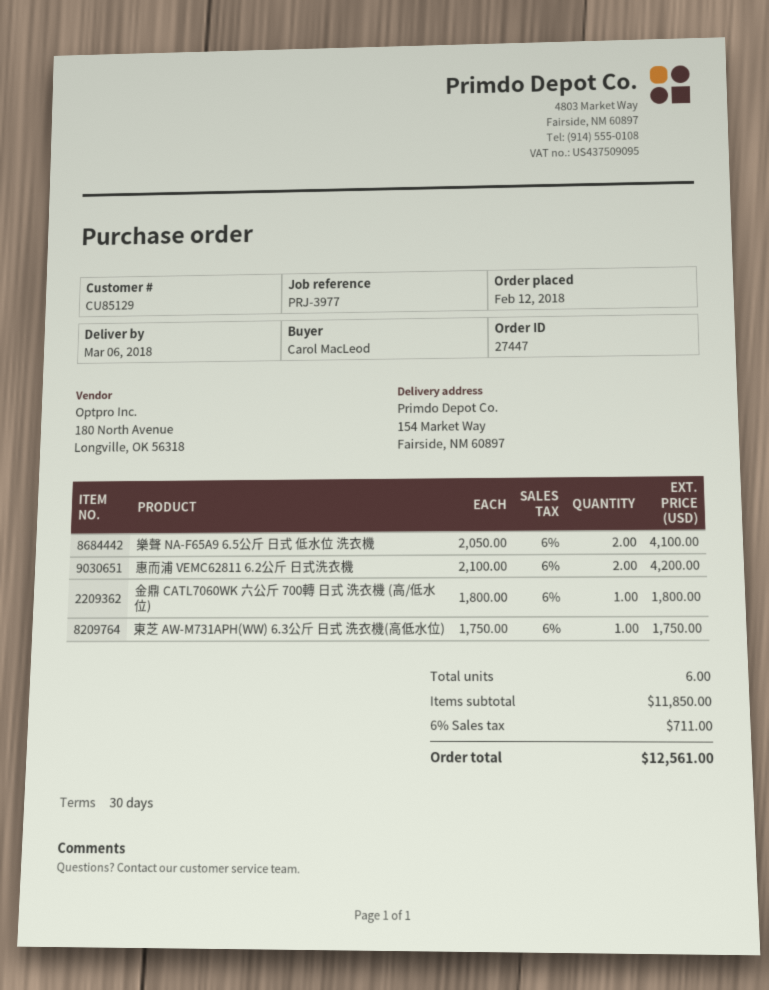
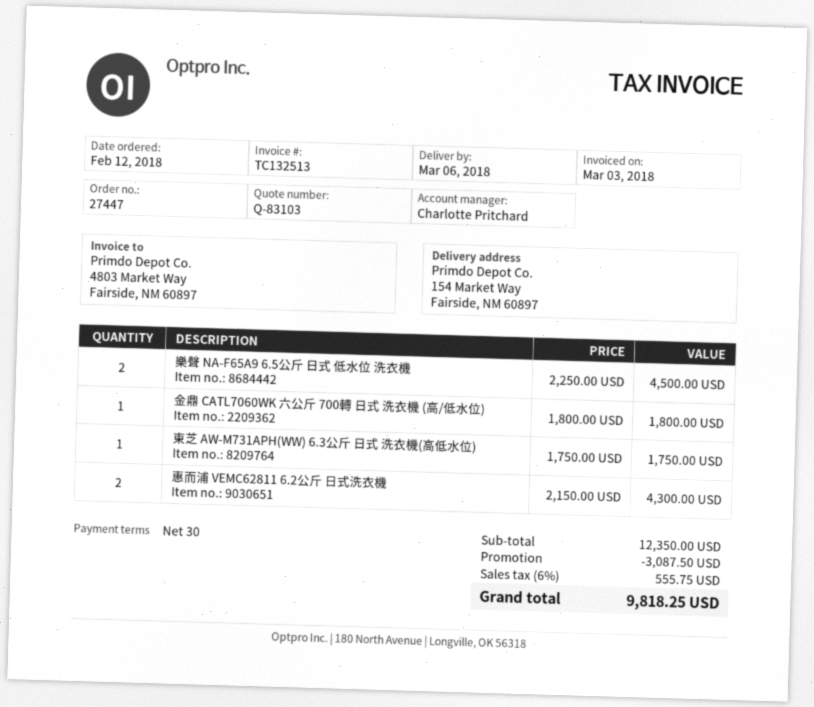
樂聲 NA-F65A9 6.5公斤 日式 低水位 洗衣機: 2 x 2050.00 = 4100.00 -> 2 x 2250.00 = 4500.00
惠而浦 VEMC62811 6.2公斤 日式洗衣機: 2 x 2100.00 = 4200.00 -> 2 x 2150.00 = 4300.00
subtotal: 11850.00 -> 12350.00
discount: none -> 3087.50
tax: 6% = 711.00 -> 6% = 555.75
total: 12561.00 -> 9818.25

